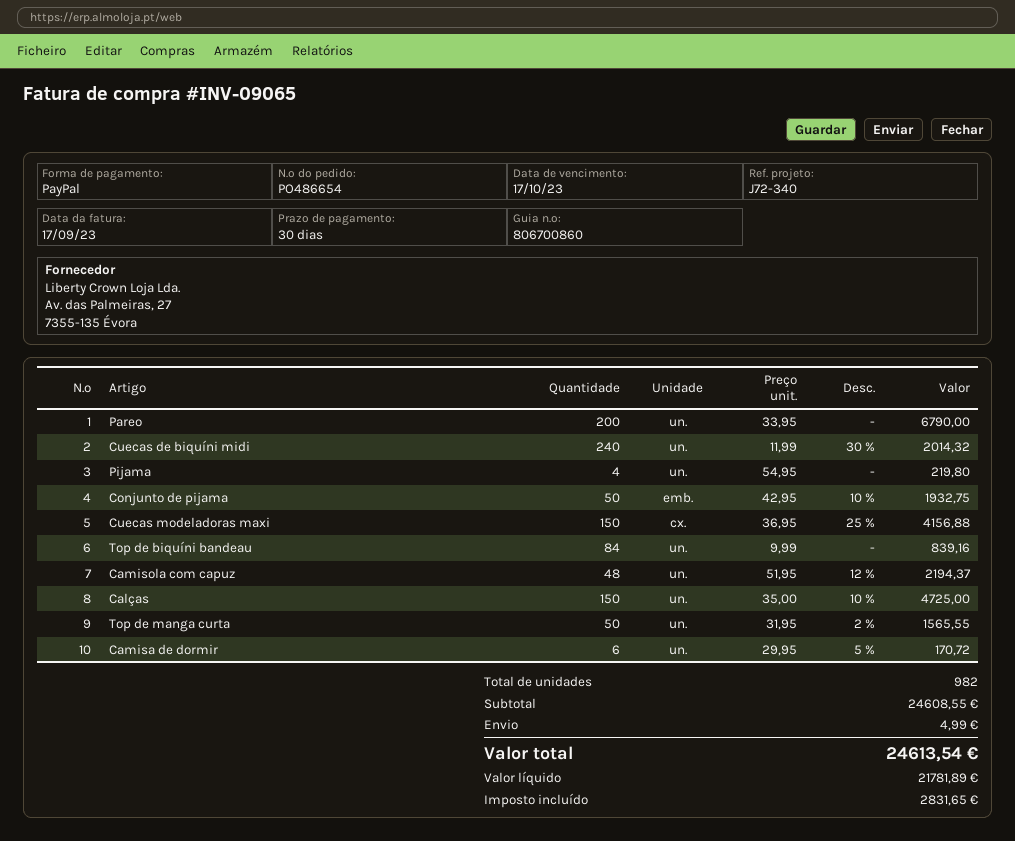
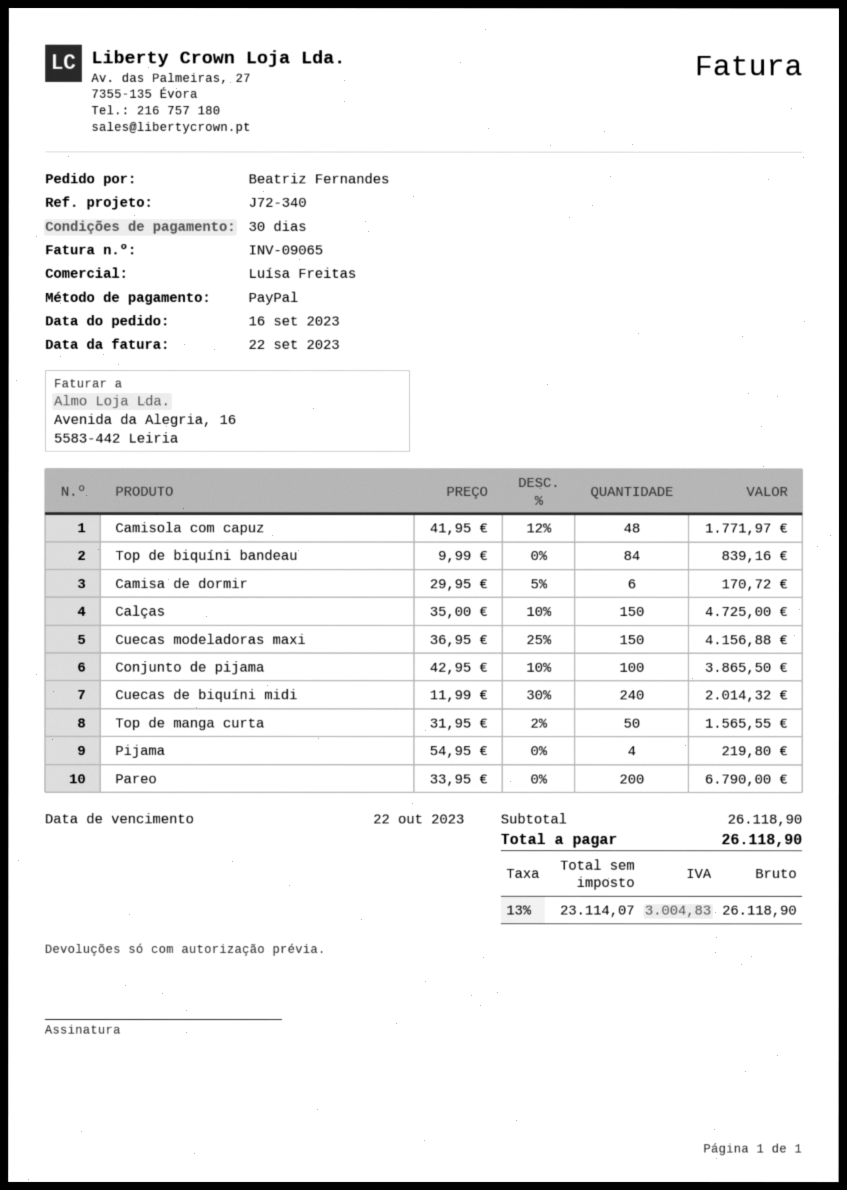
invoice date: 2023-09-17 -> 2023-09-22
due date: 2023-10-17 -> 2023-10-22
Conjunto de pijama: 50 x 42.95 - 10% = 1932.75 -> 100 x 42.95 - 10% = 3865.50
Camisola com capuz: 48 x 51.95 - 12% = 2194.37 -> 48 x 41.95 - 12% = 1771.97
subtotal: 24608.55 -> 26118.90
shipping: 4.99 -> none
net: 21781.89 -> 23114.07
tax: 2831.65 -> 3004.83
total: 24613.54 -> 26118.90

